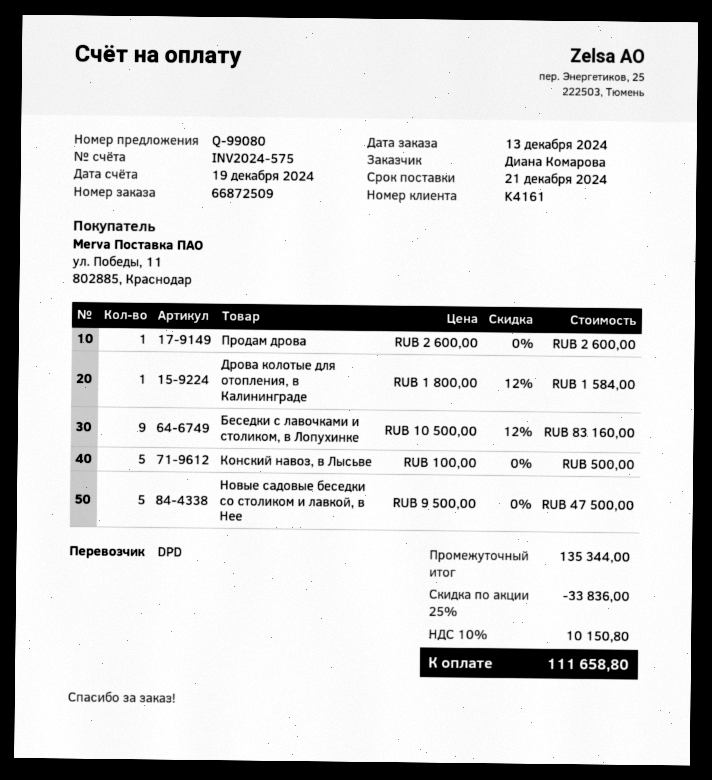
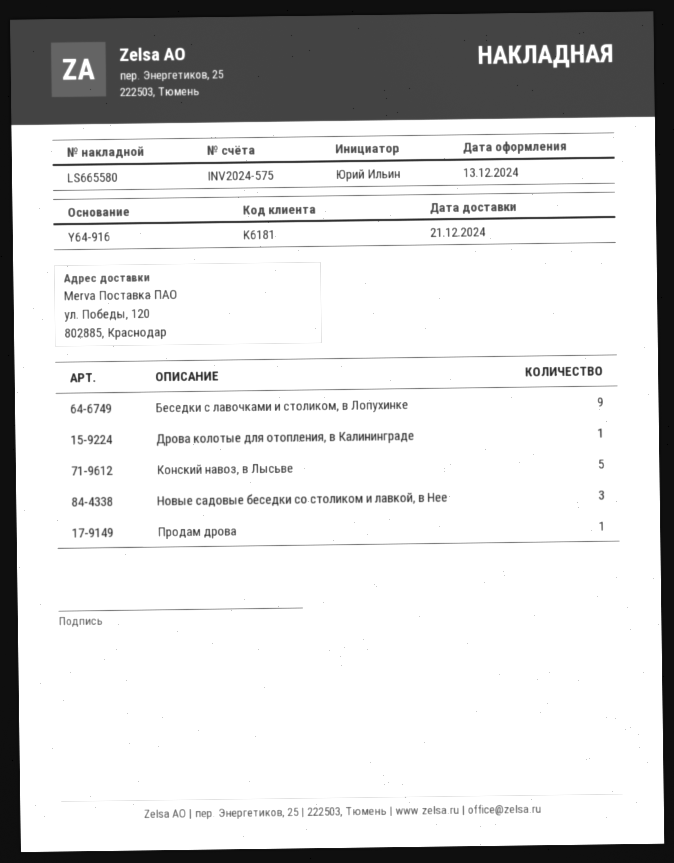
customer number: K4161 -> K6181
ordered by: Диана Комарова -> Юрий Ильин
Новые садовые беседки со столиком и лавкой, в Нее: 5 -> 3

